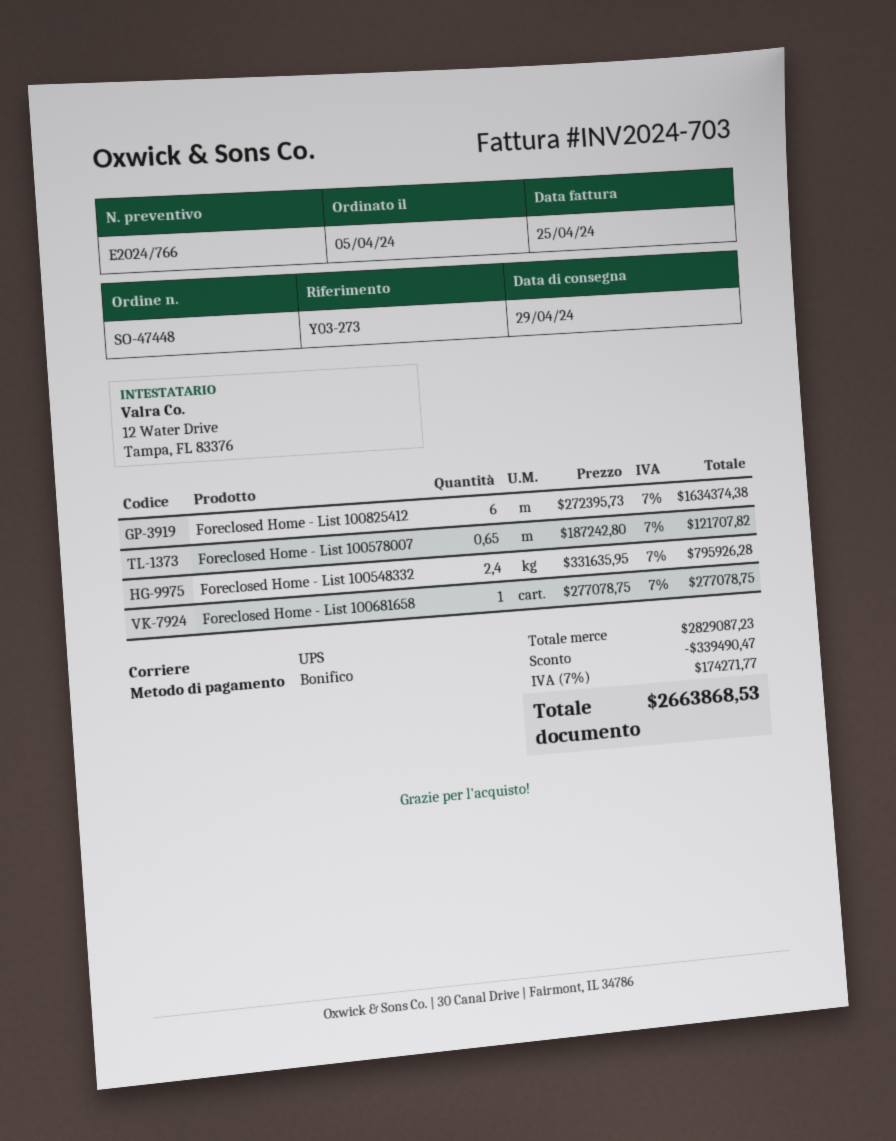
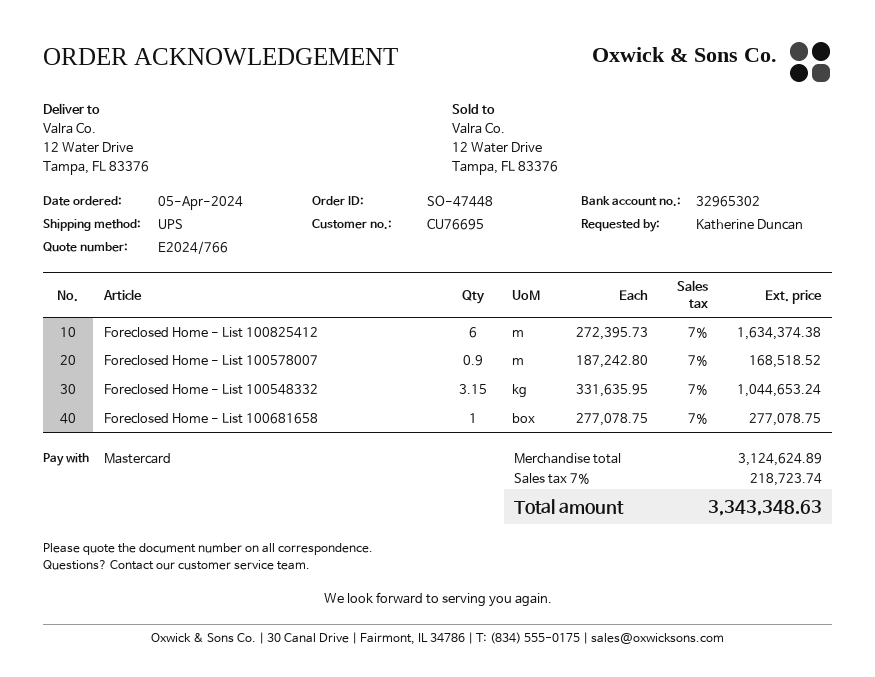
payment method: bank transfer -> Mastercard
Foreclosed Home - List 100578007: 0.65 x 187242.80 = 121707.82 -> 0.9 x 187242.80 = 168518.52
Foreclosed Home - List 100548332: 2.4 x 331635.95 = 795926.28 -> 3.15 x 331635.95 = 1044653.24
subtotal: 2829087.23 -> 3124624.89
discount: 339490.47 -> none
tax: 7% = 174271.77 -> 7% = 218723.74
total: 2663868.53 -> 3343348.63

